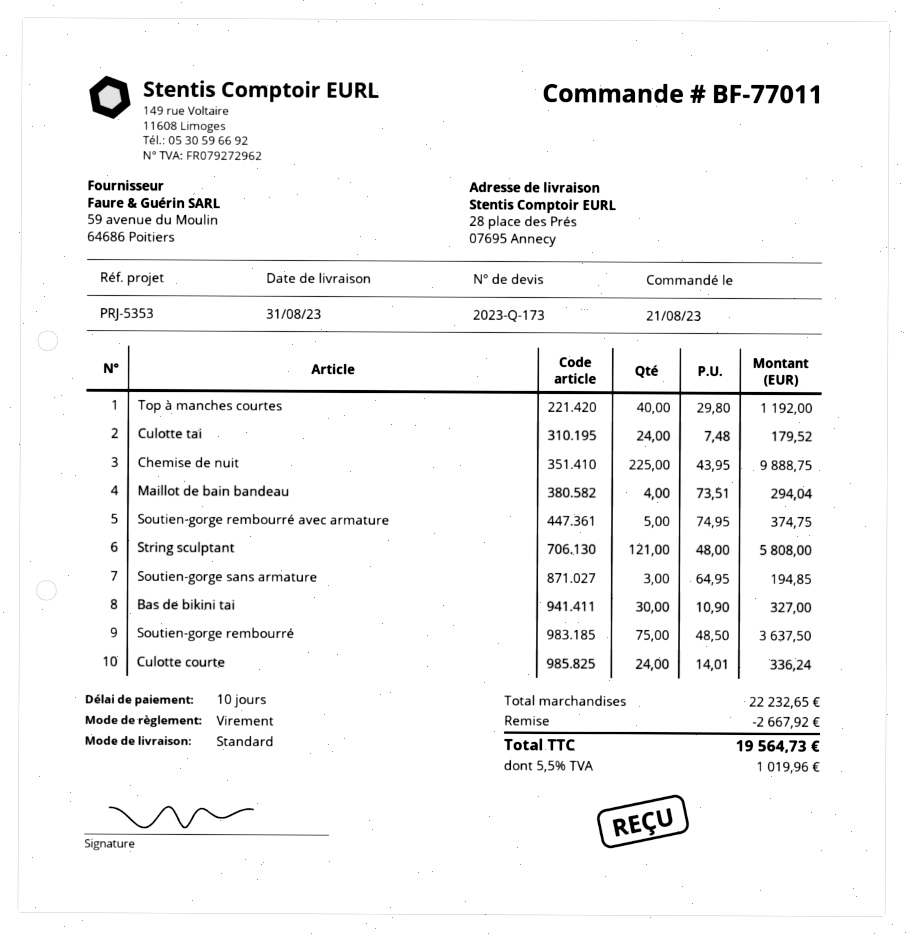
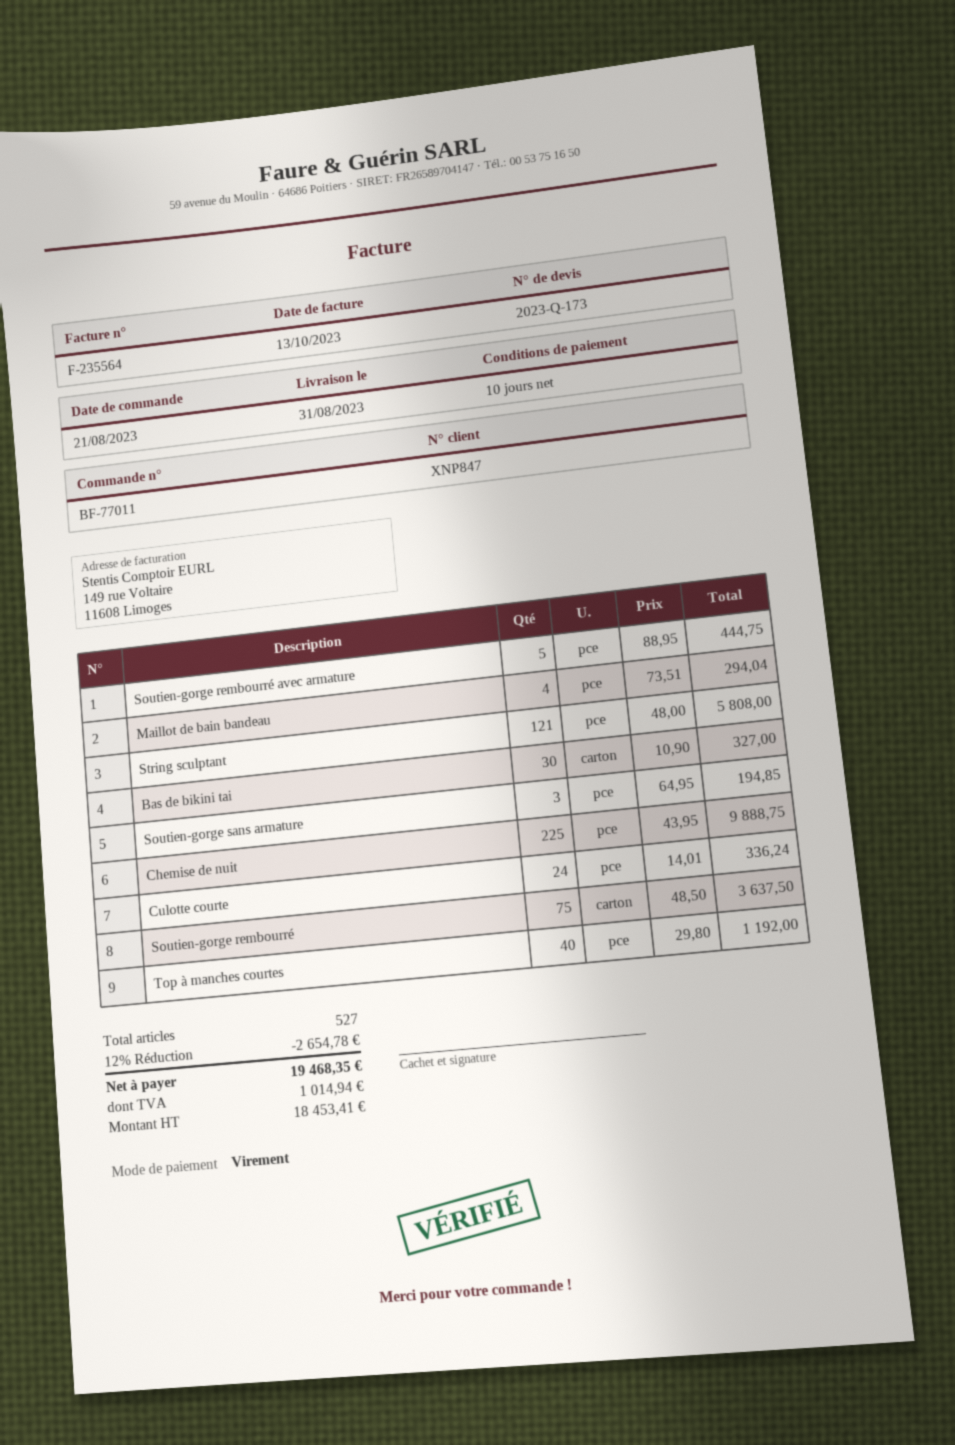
Culotte tai: 24 x 7.48 = 179.52 -> none
Soutien-gorge rembourré avec armature: 5 x 74.95 = 374.75 -> 5 x 88.95 = 444.75
discount: 2667.92 -> 2654.78
tax: 1019.96 -> 1014.94
total: 19564.73 -> 19468.35

